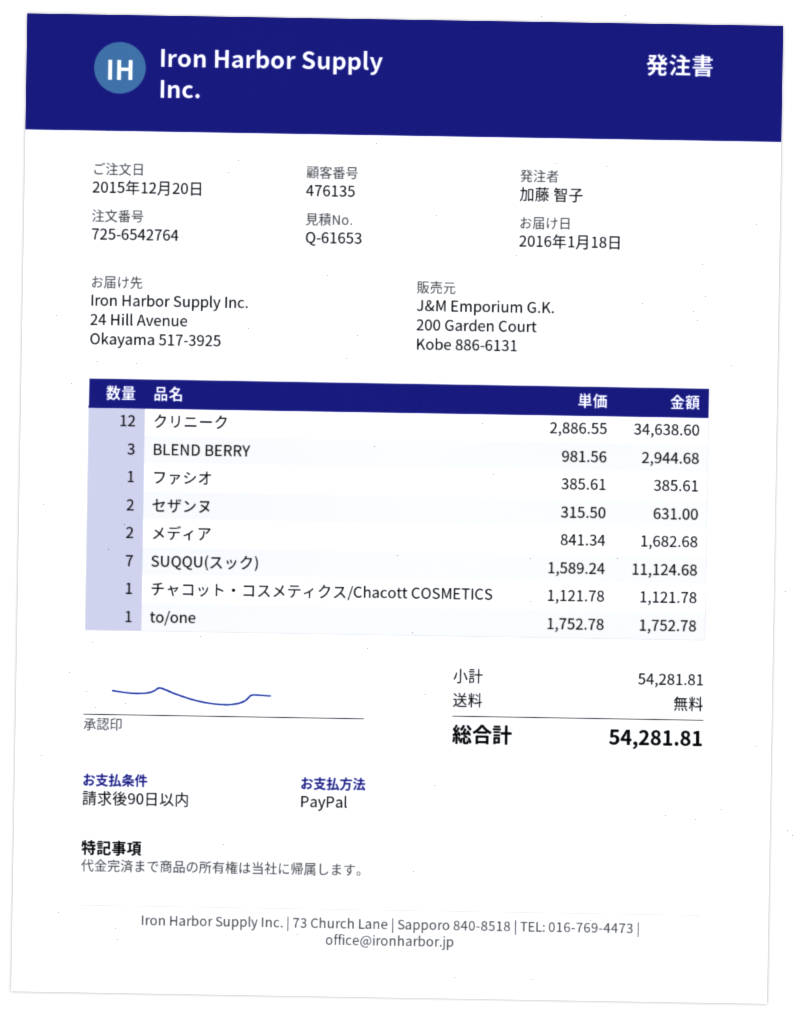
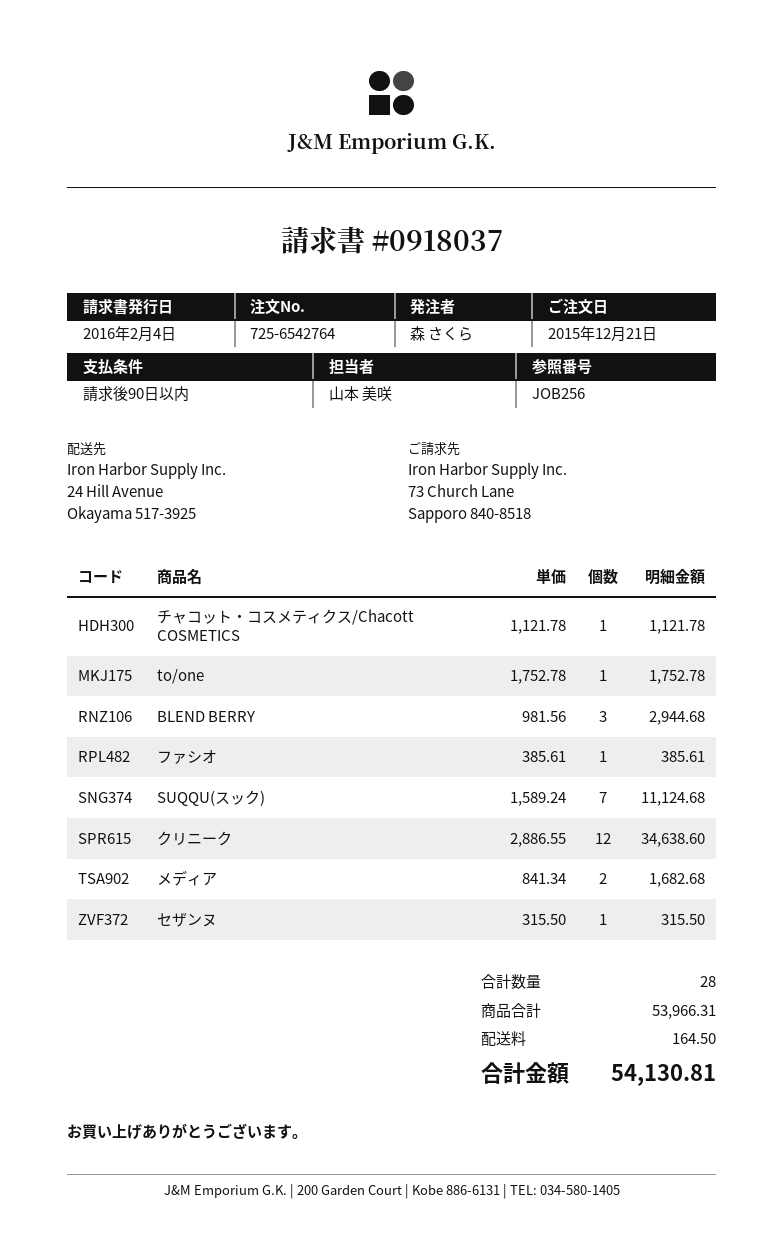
order date: 2015-12-20 -> 2015-12-21
ordered by: 加藤 智子 -> 森 さくら
セザンヌ: 2 x 315.50 = 631.00 -> 1 x 315.50 = 315.50
subtotal: 54281.81 -> 53966.31
shipping: 0.00 -> 164.50
total: 54281.81 -> 54130.81

